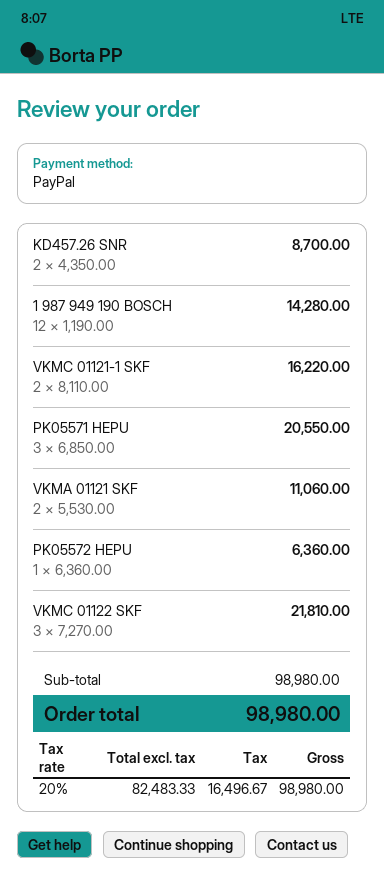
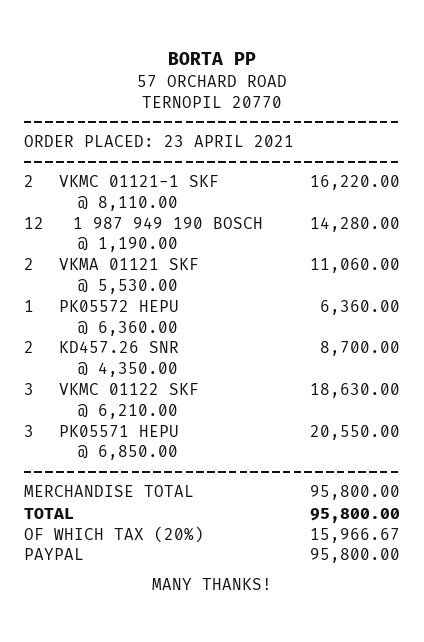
VKMC 01122 SKF: 3 x 7270.00 = 21810.00 -> 3 x 6210.00 = 18630.00
subtotal: 98980.00 -> 95800.00
tax: 20% = 16496.67 -> 20% = 15966.67
total: 98980.00 -> 95800.00

